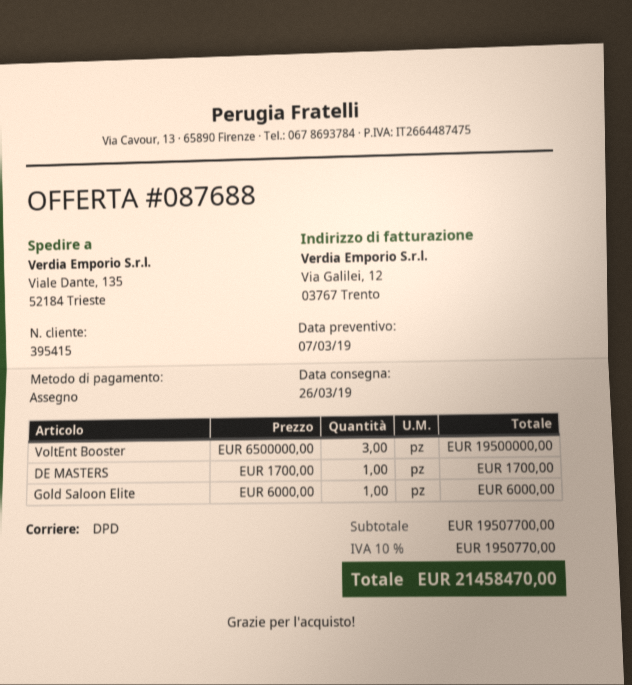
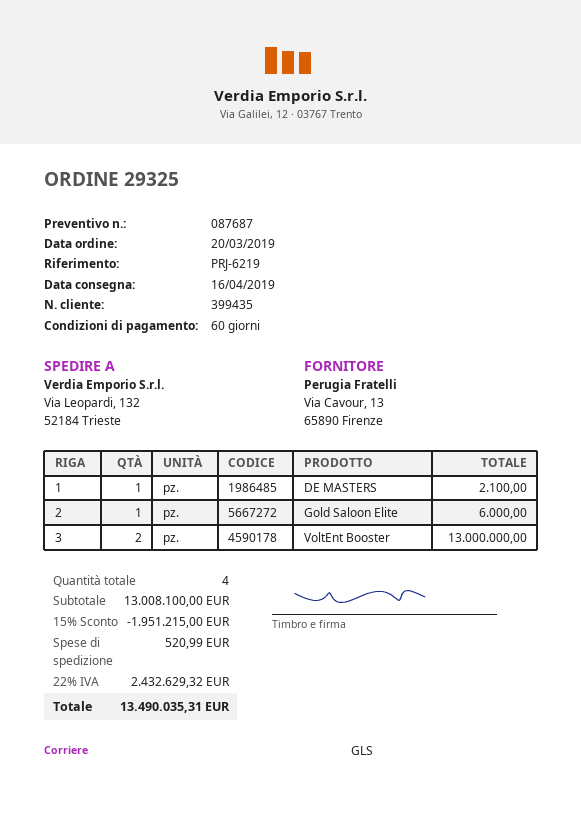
quote number: 087688 -> 087687
delivery date: 2019-03-26 -> 2019-04-16
customer number: 395415 -> 399435
shipping method: DPD -> GLS
ship to: Viale Dante, 135, 52184 Trieste -> Via Leopardi, 132, 52184 Trieste
VoltEnt Booster: 3 for 19500000.00 -> 2 for 13000000.00
DE MASTERS: 1 for 1700.00 -> 1 for 2100.00
subtotal: 19507700.00 -> 13008100.00
discount: none -> 15% = 1951215.00
shipping: none -> 520.99
tax: 10% = 1950770.00 -> 22% = 2432629.32
total: 21458470.00 -> 13490035.31

